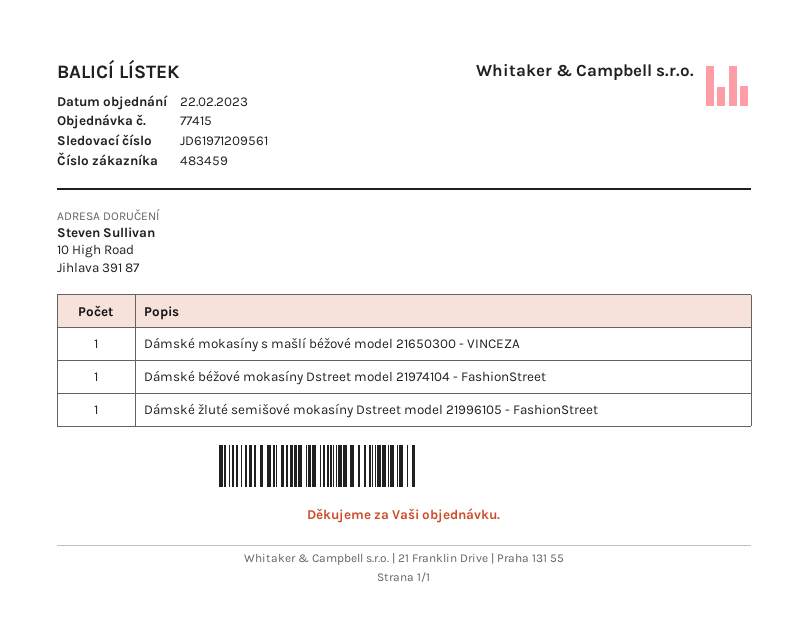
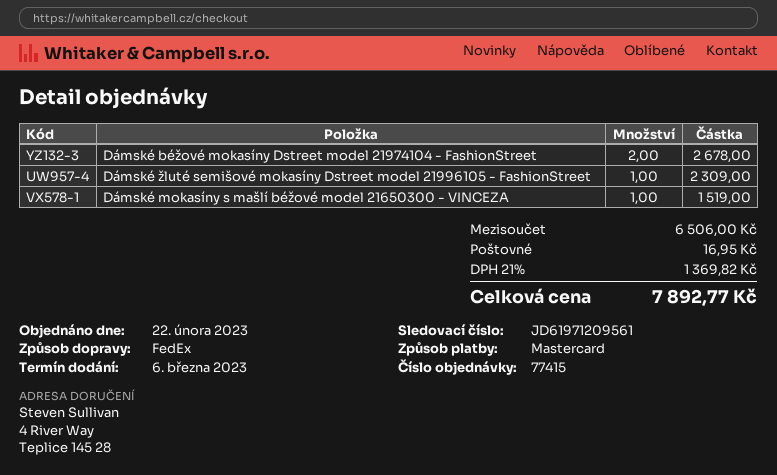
ship to: 10 High Road, Jihlava 391 87 -> 4 River Way, Teplice 145 28
Dámské béžové mokasíny Dstreet model 21974104 - FashionStreet: 1 -> 2

